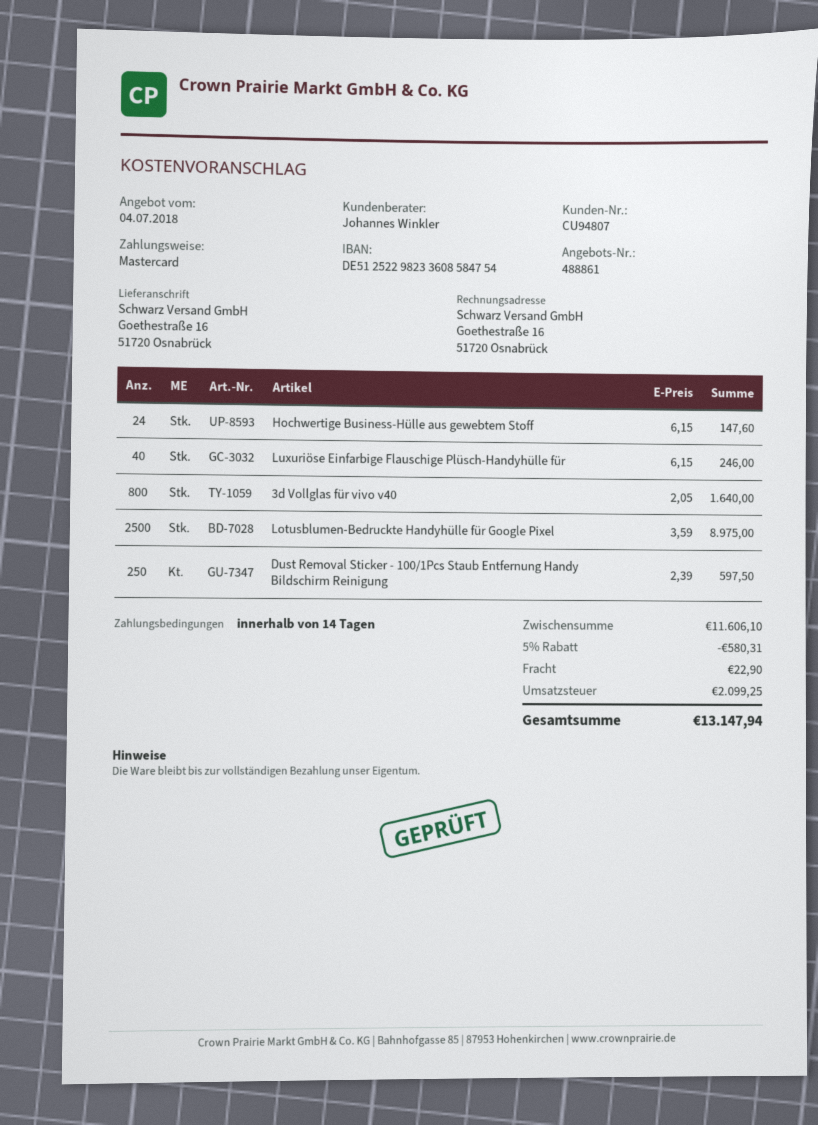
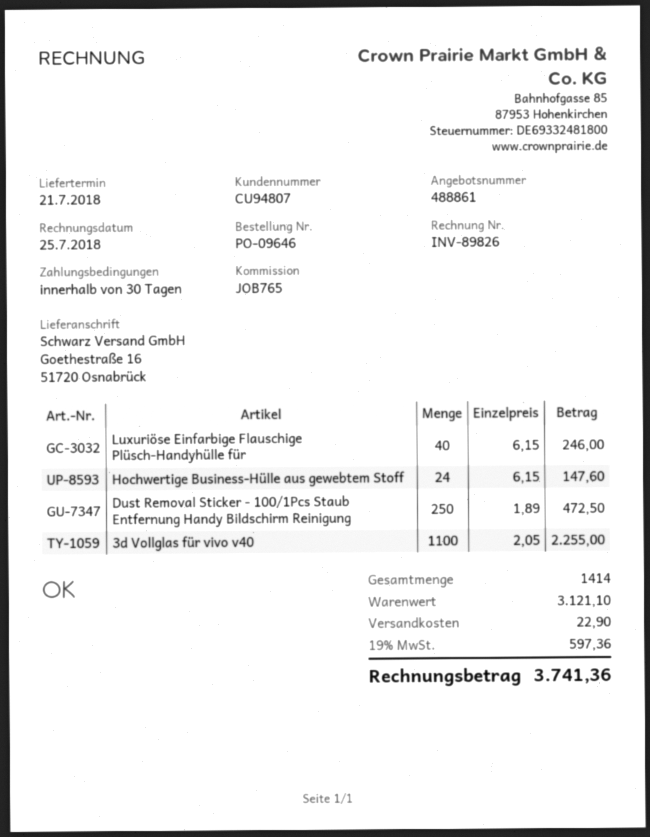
payment terms: 14 days -> 30 days
3d Vollglas für vivo v40: 800 x 2.05 = 1640.00 -> 1100 x 2.05 = 2255.00
Lotusblumen-Bedruckte Handyhülle für Google Pixel: 2500 x 3.59 = 8975.00 -> none
Dust Removal Sticker - 100/1Pcs Staub Entfernung Handy Bildschirm Reinigung: 250 x 2.39 = 597.50 -> 250 x 1.89 = 472.50
subtotal: 11606.10 -> 3121.10
discount: 5% = 580.31 -> none
tax: 2099.25 -> 597.36
total: 13147.94 -> 3741.36

